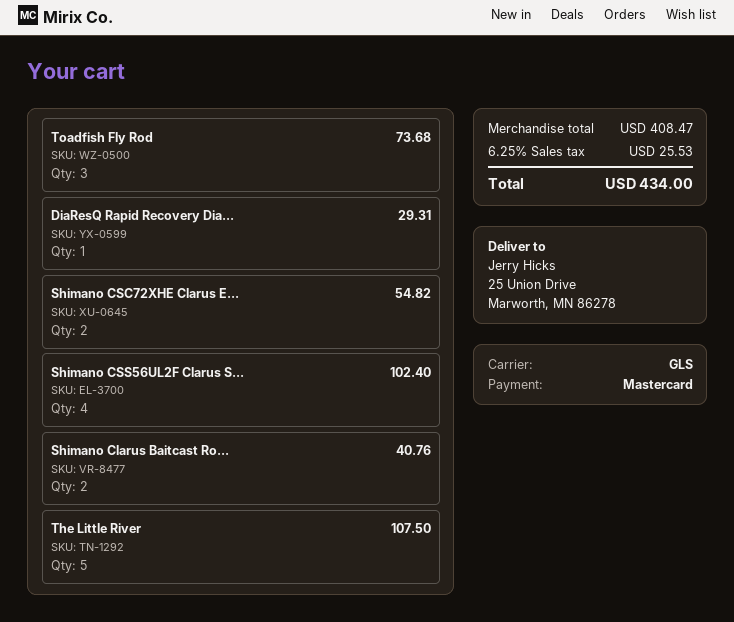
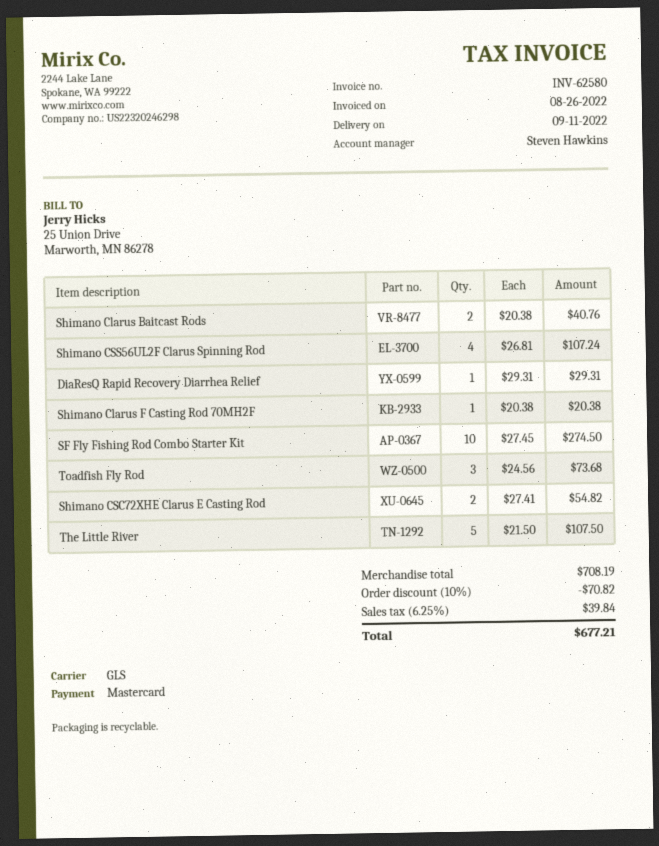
Shimano CSS56UL2F Clarus S...: 4 for 102.40 -> 4 for 107.24
Shimano Clarus F Casting Rod 70MH2F: none -> 1 for 20.38
SF Fly Fishing Rod Combo Starter Kit: none -> 10 for 274.50
subtotal: 408.47 -> 708.19
discount: none -> 10% = 70.82
tax: 6.25% = 25.53 -> 6.25% = 39.84
total: 434.00 -> 677.21

